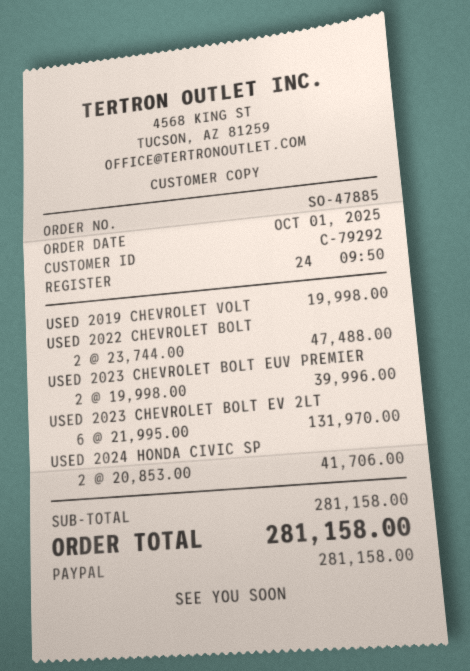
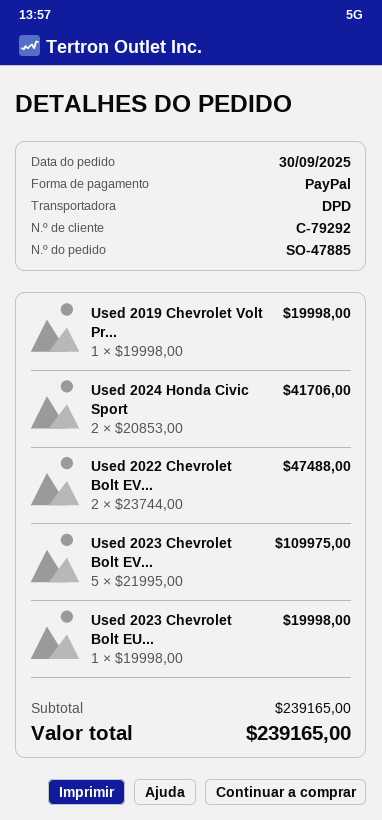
order date: 2025-10-01 -> 2025-09-30
USED 2023 CHEVROLET BOLT EUV PREMIER: 2 x 19998.00 = 39996.00 -> 1 x 19998.00 = 19998.00
USED 2023 CHEVROLET BOLT EV 2LT: 6 x 21995.00 = 131970.00 -> 5 x 21995.00 = 109975.00
subtotal: 281158.00 -> 239165.00
total: 281158.00 -> 239165.00

